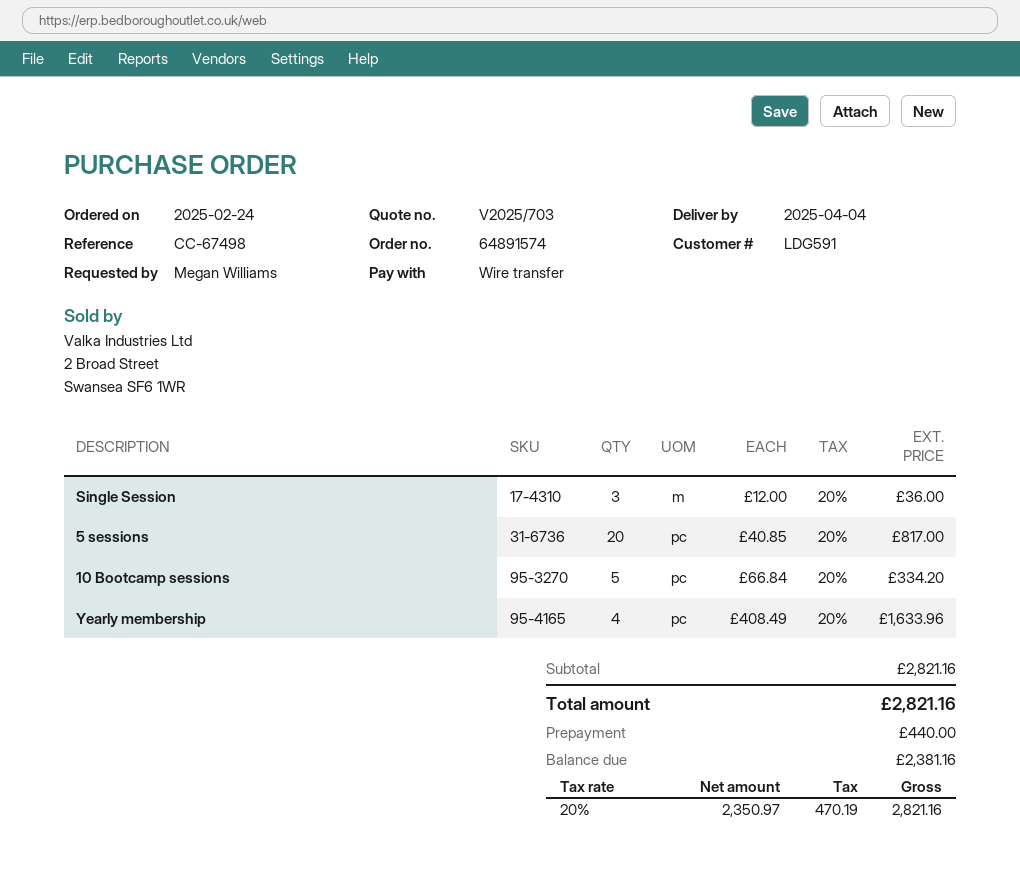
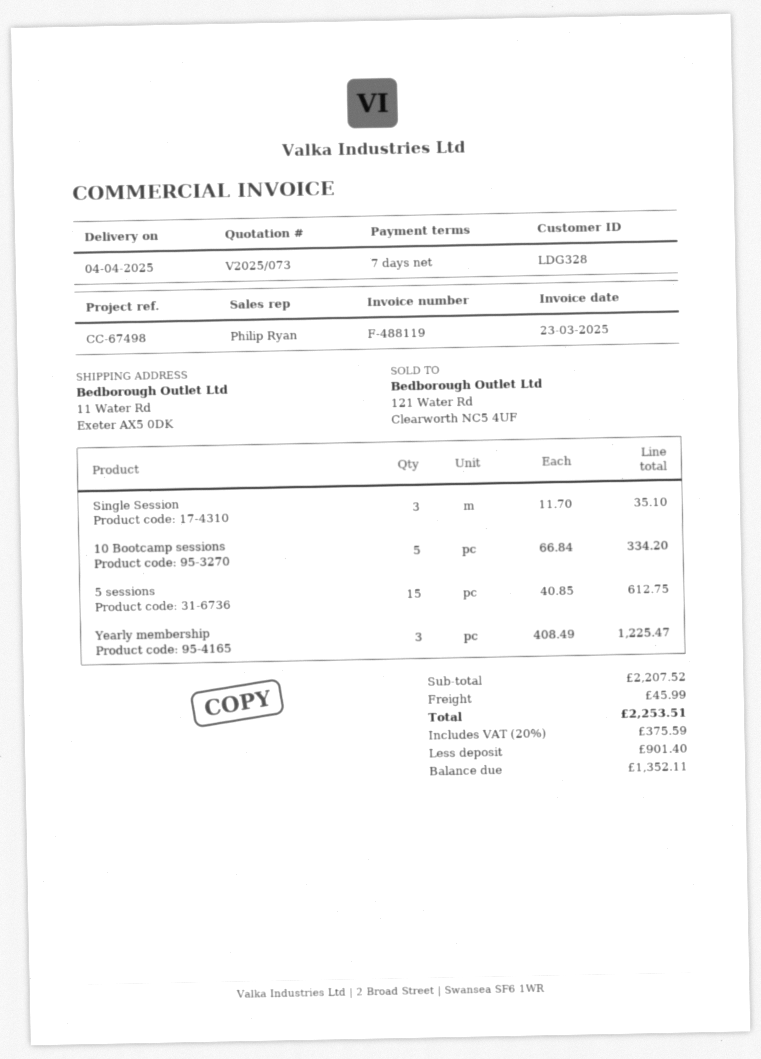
quote number: V2025/703 -> V2025/073
customer number: LDG591 -> LDG328
Single Session: 3 x 12.00 = 36.00 -> 3 x 11.70 = 35.10
5 sessions: 20 x 40.85 = 817.00 -> 15 x 40.85 = 612.75
Yearly membership: 4 x 408.49 = 1633.96 -> 3 x 408.49 = 1225.47
subtotal: 2821.16 -> 2207.52
shipping: none -> 45.99
tax: 20% = 470.19 -> 20% = 375.59
total: 2821.16 -> 2253.51
deposit: 440.00 -> 901.40
balance: 2381.16 -> 1352.11

